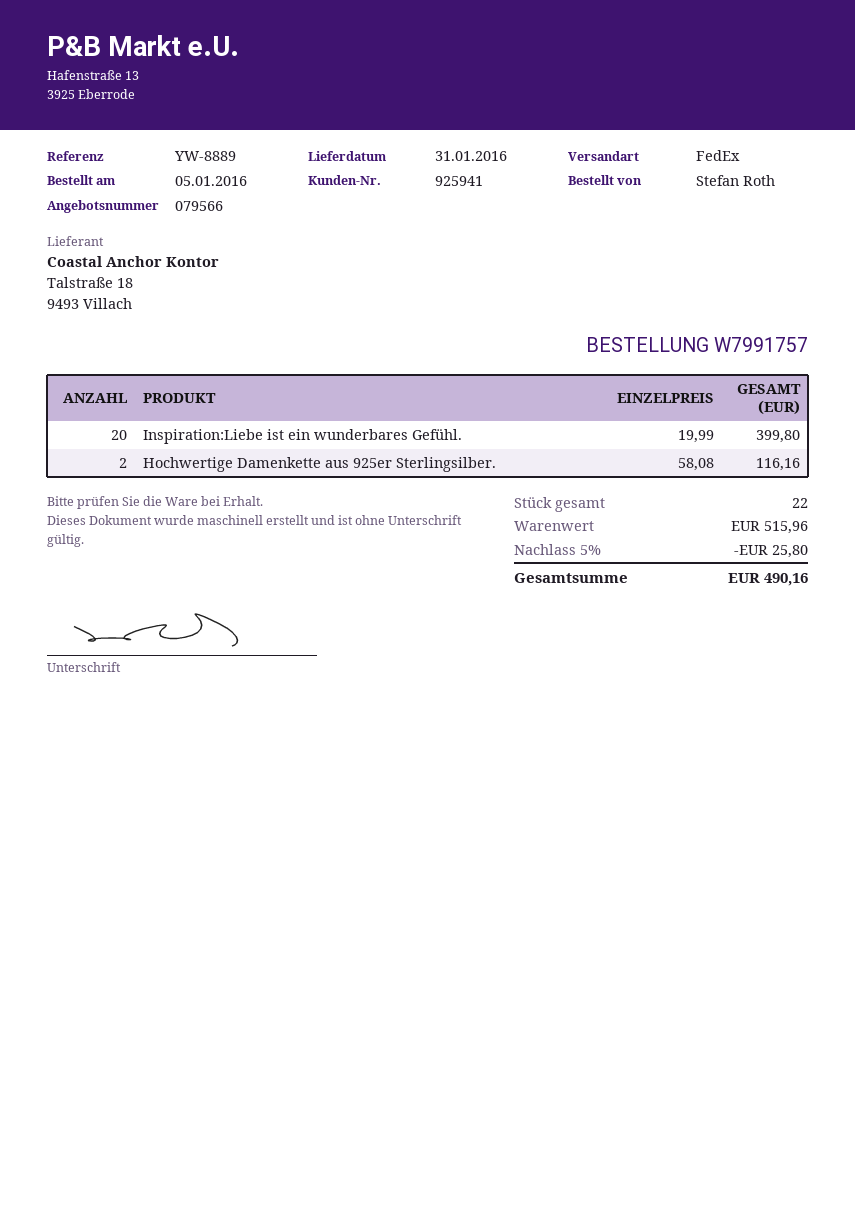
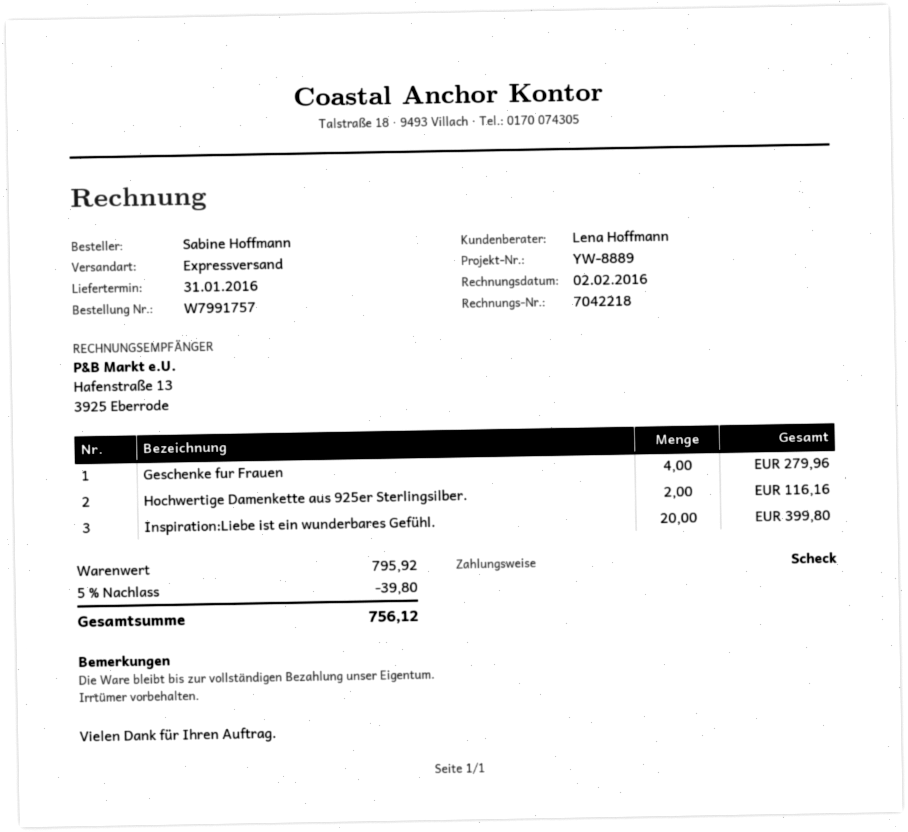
ordered by: Stefan Roth -> Sabine Hoffmann
shipping method: FedEx -> express
Geschenke fur Frauen: none -> 4 for 279.96
subtotal: 515.96 -> 795.92
discount: 5% = 25.80 -> 5% = 39.80
total: 490.16 -> 756.12

